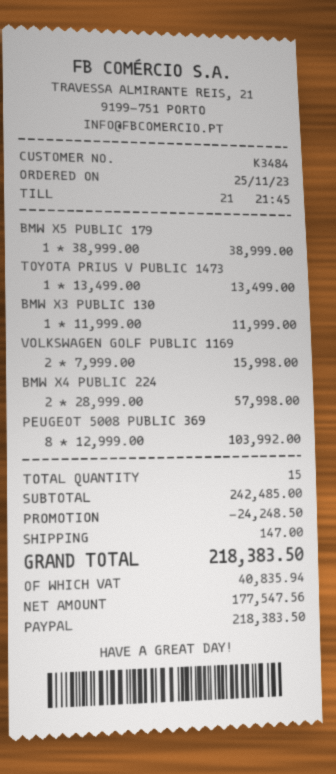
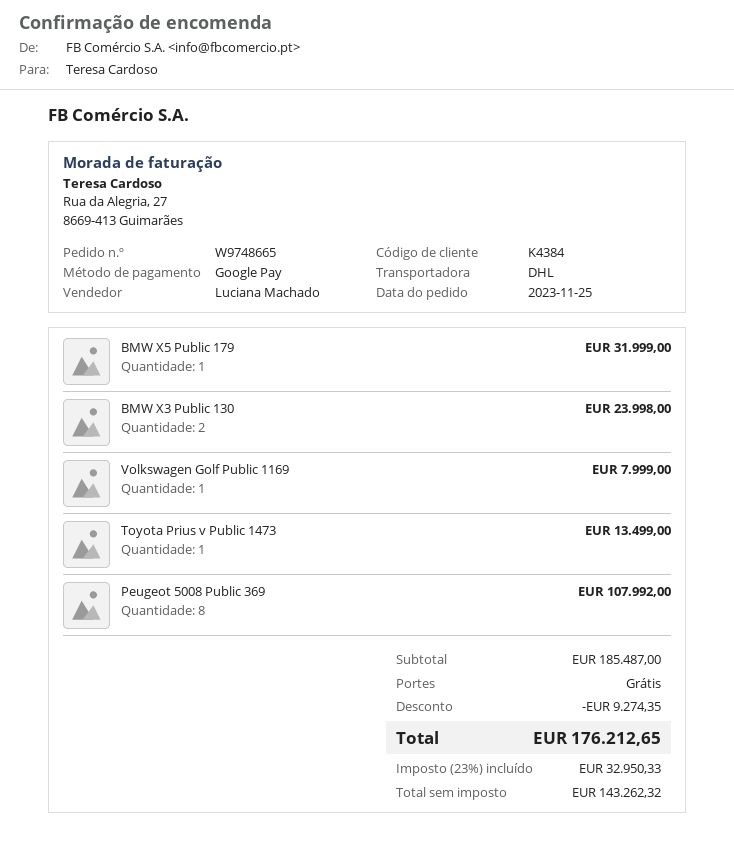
customer number: K3484 -> K4384
payment method: PayPal -> Google Pay
BMW X5 PUBLIC 179: 1 for 38999.00 -> 1 for 31999.00
BMW X3 PUBLIC 130: 1 for 11999.00 -> 2 for 23998.00
VOLKSWAGEN GOLF PUBLIC 1169: 2 for 15998.00 -> 1 for 7999.00
BMW X4 PUBLIC 224: 2 for 57998.00 -> none
PEUGEOT 5008 PUBLIC 369: 8 for 103992.00 -> 8 for 107992.00
subtotal: 242485.00 -> 185487.00
discount: 24248.50 -> 9274.35
shipping: 147.00 -> 0.00
net: 177547.56 -> 143262.32
tax: 40835.94 -> 32950.33
total: 218383.50 -> 176212.65

